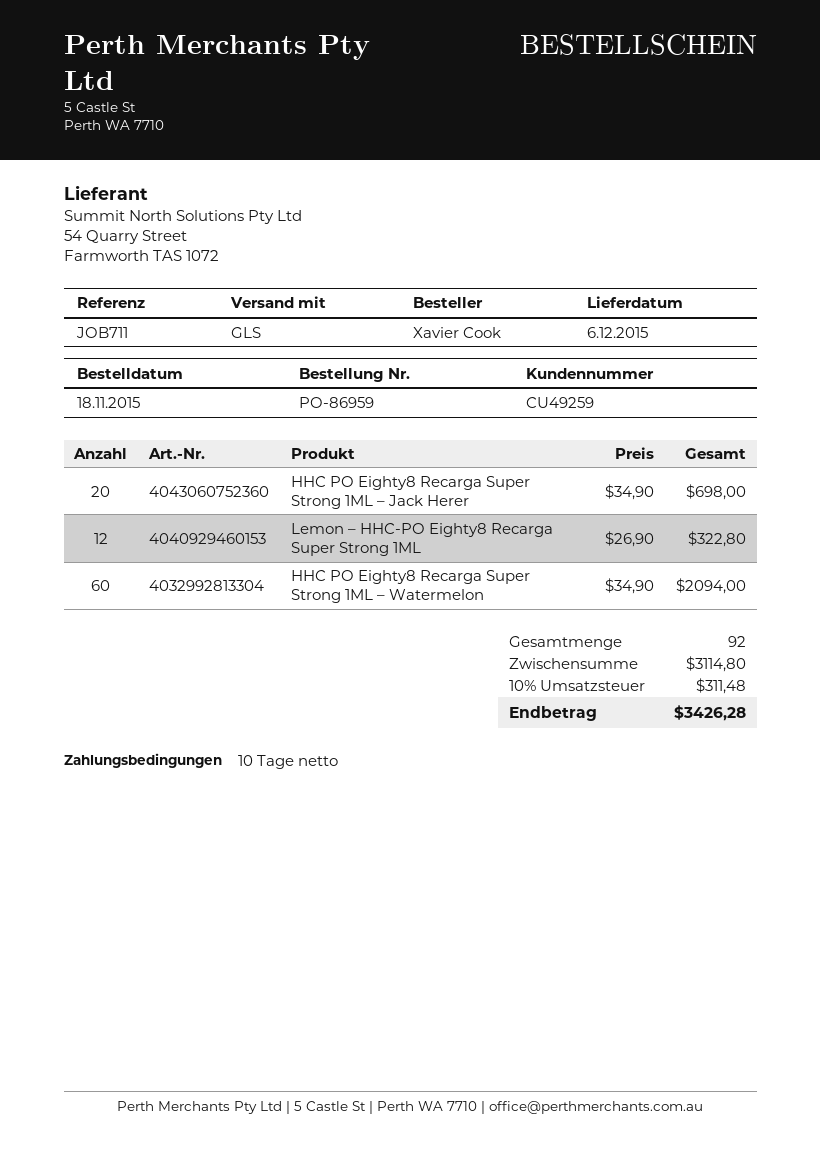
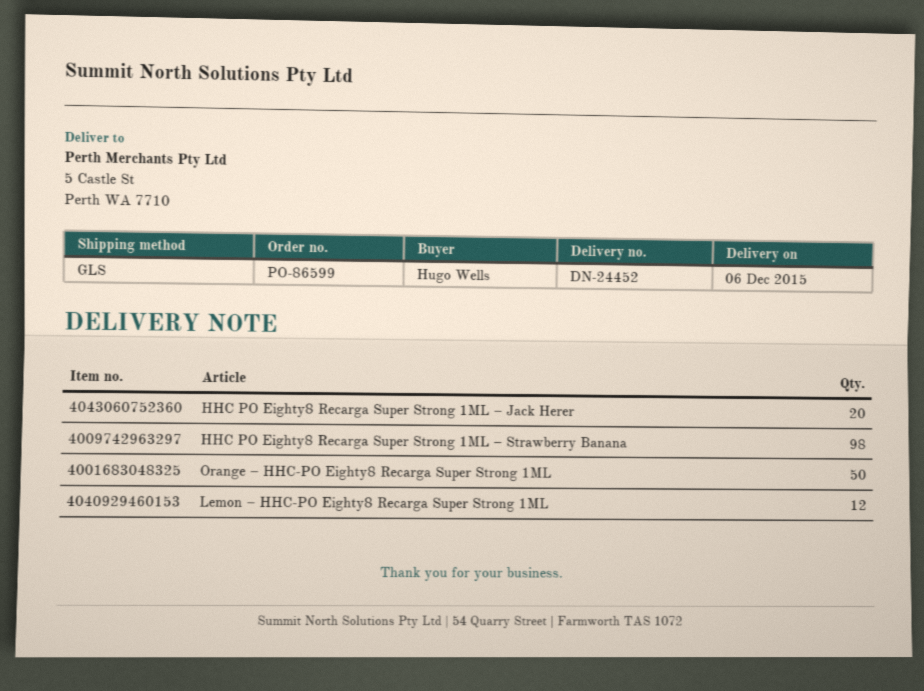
order number: PO-86959 -> PO-86599
ordered by: Xavier Cook -> Hugo Wells
HHC PO Eighty8 Recarga Super Strong 1ML – Watermelon: 60 -> none
HHC PO Eighty8 Recarga Super Strong 1ML – Strawberry Banana: none -> 98
Orange – HHC-PO Eighty8 Recarga Super Strong 1ML: none -> 50

